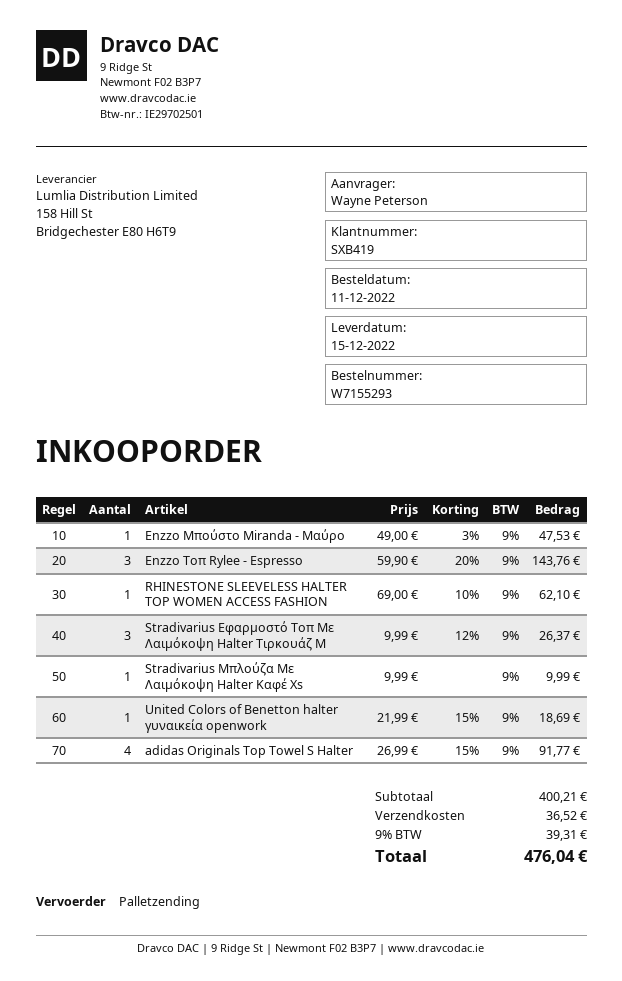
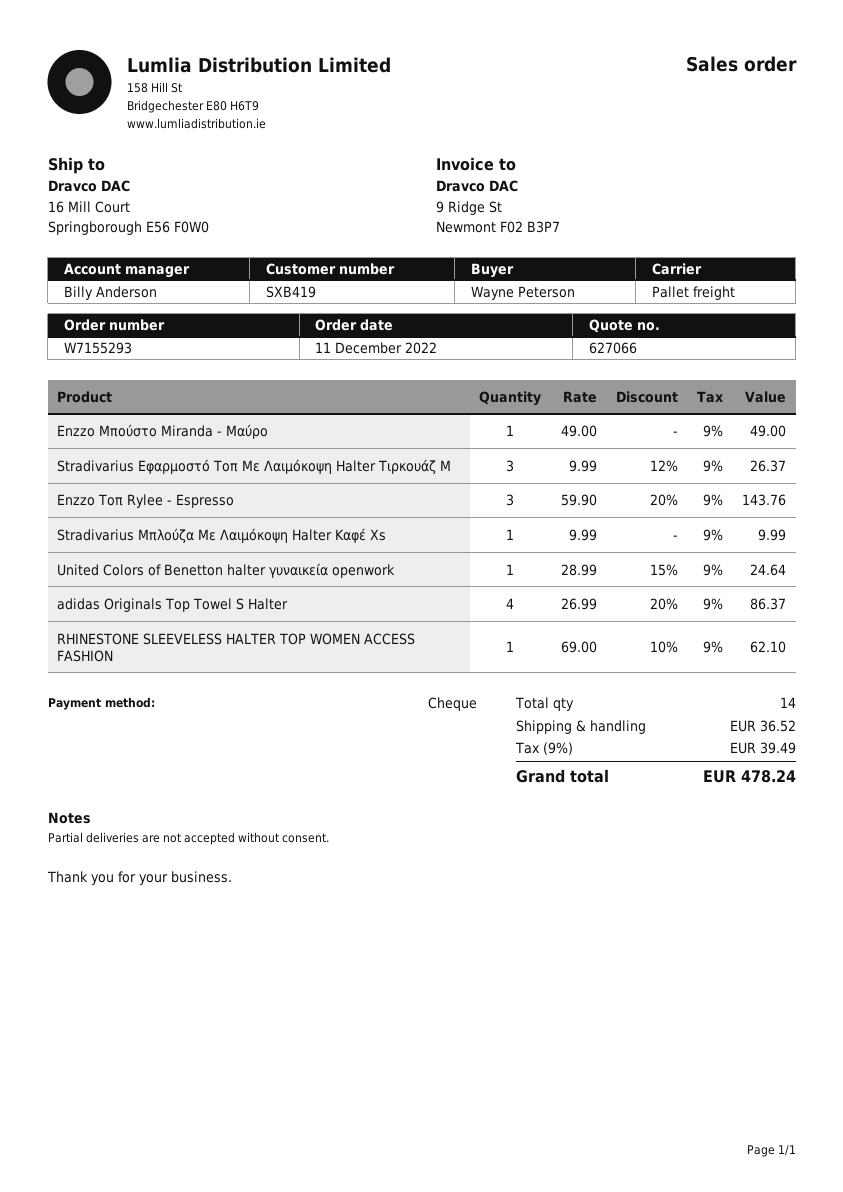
Enzzo Μπούστο Miranda - Μαύρο: 1 x 49.00 - 3% = 47.53 -> 1 x 49.00 = 49.00
United Colors of Benetton halter γυναικεία openwork: 1 x 21.99 - 15% = 18.69 -> 1 x 28.99 - 15% = 24.64
adidas Originals Top Towel S Halter: 4 x 26.99 - 15% = 91.77 -> 4 x 26.99 - 20% = 86.37
tax: 9% = 39.31 -> 9% = 39.49
total: 476.04 -> 478.24

